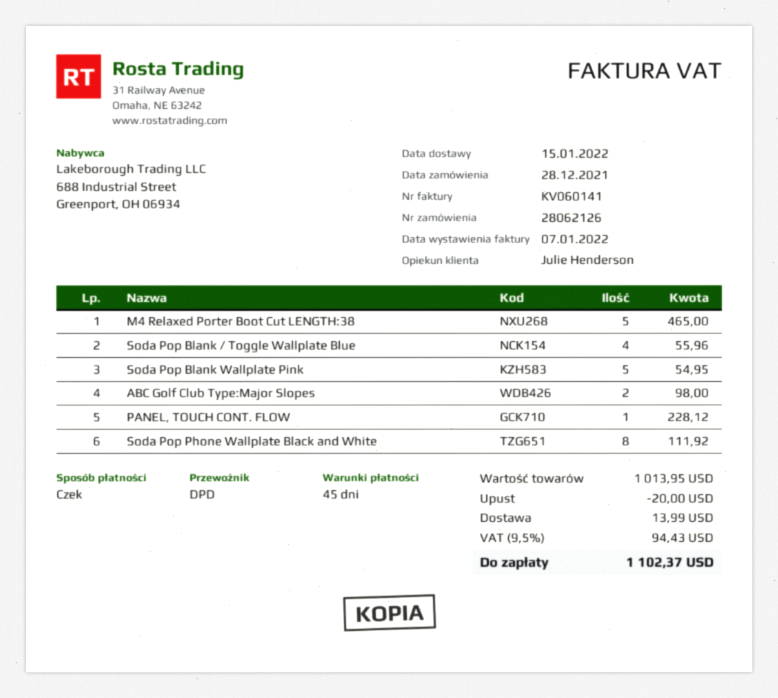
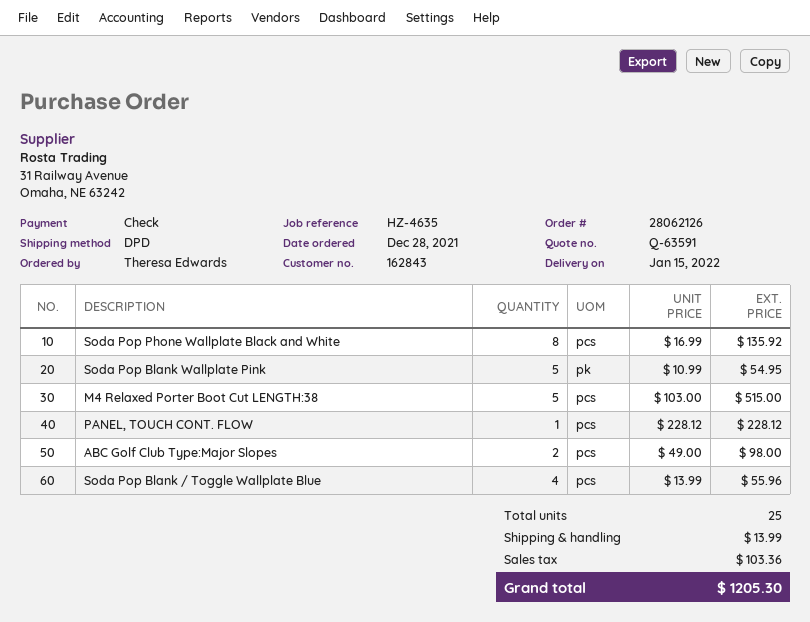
M4 Relaxed Porter Boot Cut LENGTH:38: 5 for 465.00 -> 5 for 515.00
Soda Pop Phone Wallplate Black and White: 8 for 111.92 -> 8 for 135.92
discount: 20.00 -> none
tax: 94.43 -> 103.36
total: 1102.37 -> 1205.30

